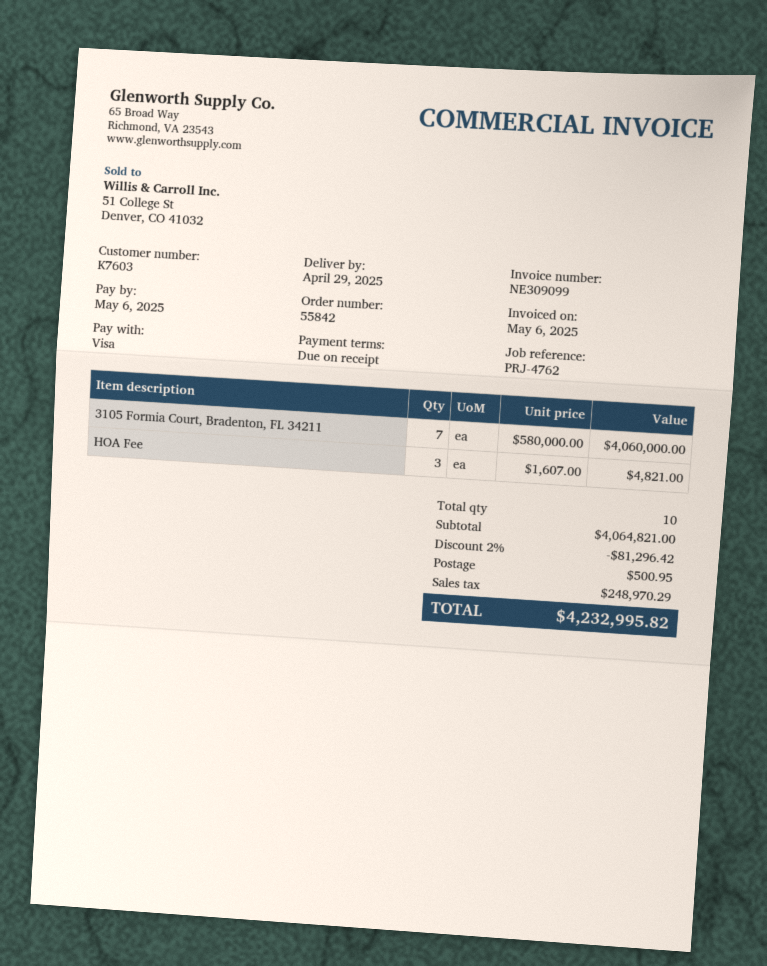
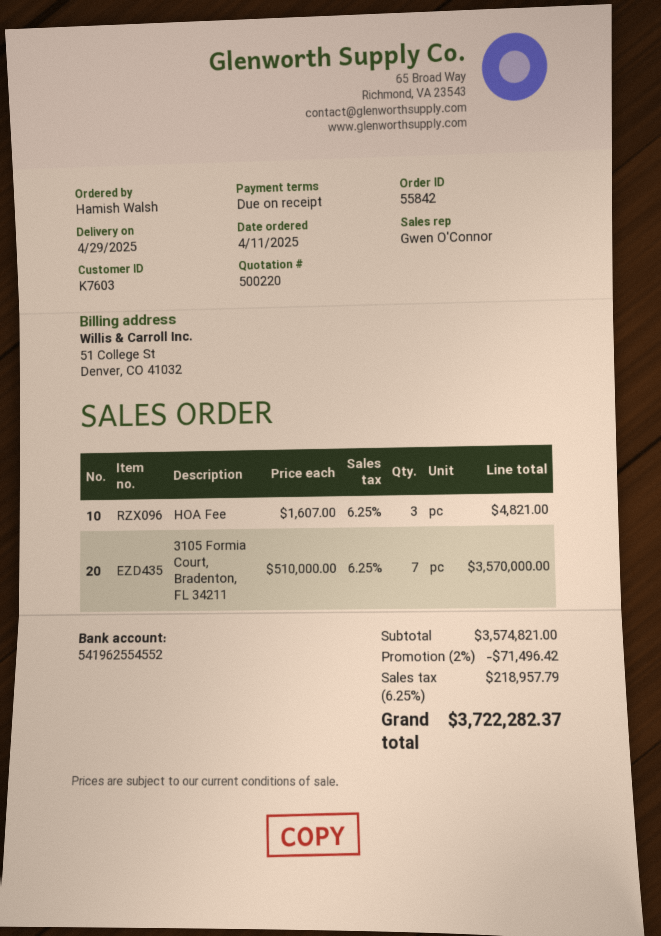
3105 Formia Court, Bradenton, FL 34211: 7 x 580000.00 = 4060000.00 -> 7 x 510000.00 = 3570000.00
subtotal: 4064821.00 -> 3574821.00
discount: 2% = 81296.42 -> 2% = 71496.42
shipping: 500.95 -> none
tax: 248970.29 -> 218957.79
total: 4232995.82 -> 3722282.37

